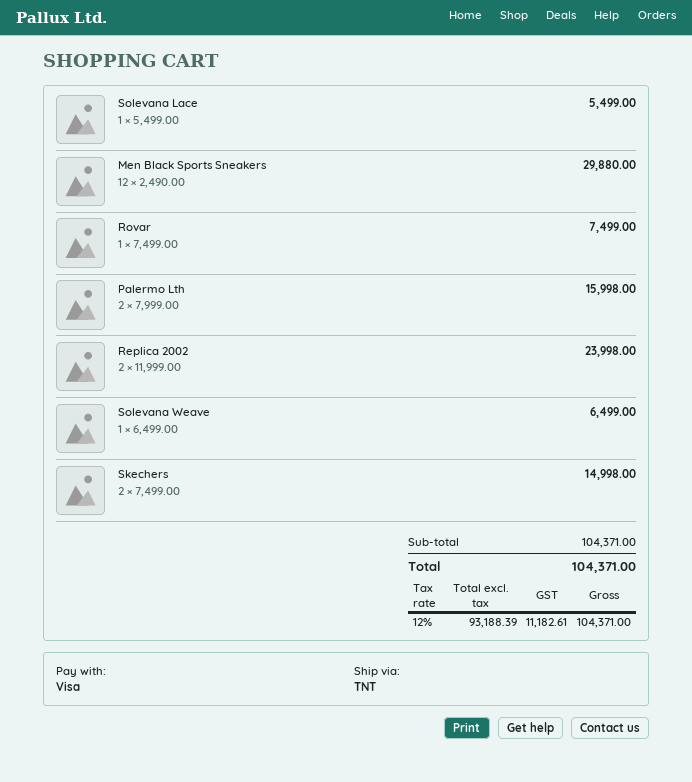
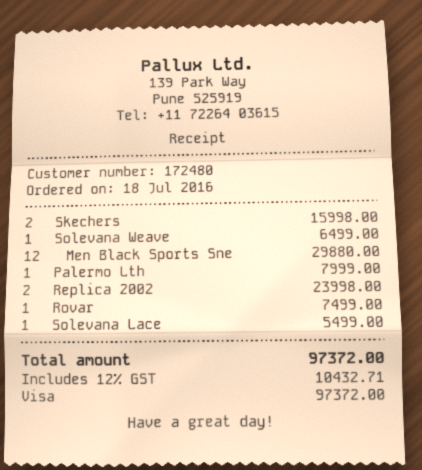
Palermo Lth: 2 for 15998.00 -> 1 for 7999.00
Skechers: 2 for 14998.00 -> 2 for 15998.00
tax: 12% = 11182.61 -> 12% = 10432.71
total: 104371.00 -> 97372.00

